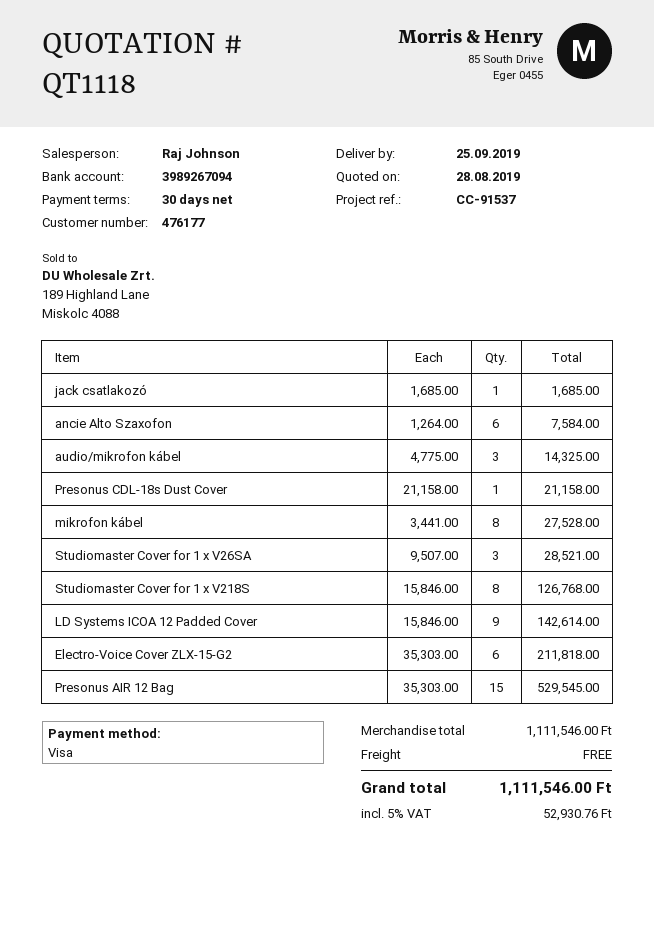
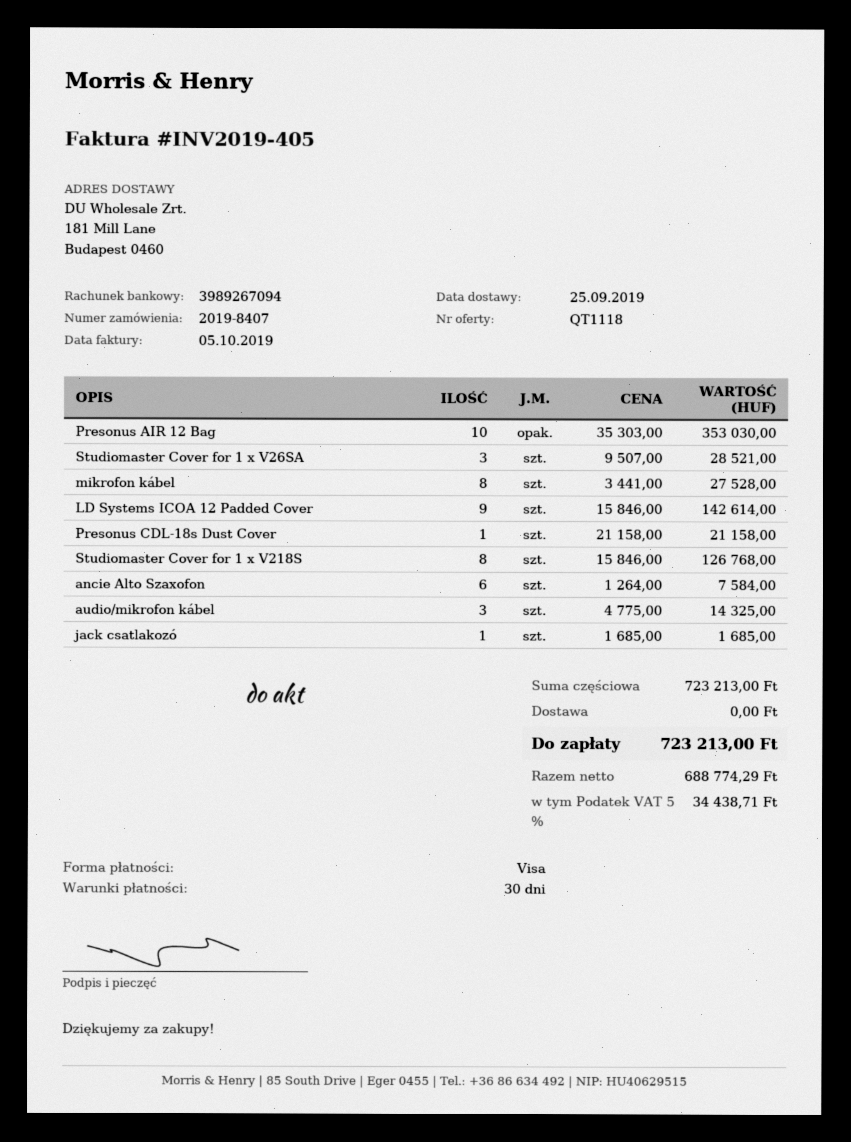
Electro-Voice Cover ZLX-15-G2: 6 x 35303.00 = 211818.00 -> none
Presonus AIR 12 Bag: 15 x 35303.00 = 529545.00 -> 10 x 35303.00 = 353030.00
subtotal: 1111546.00 -> 723213.00
tax: 5% = 52930.76 -> 5% = 34438.71
total: 1111546.00 -> 723213.00

